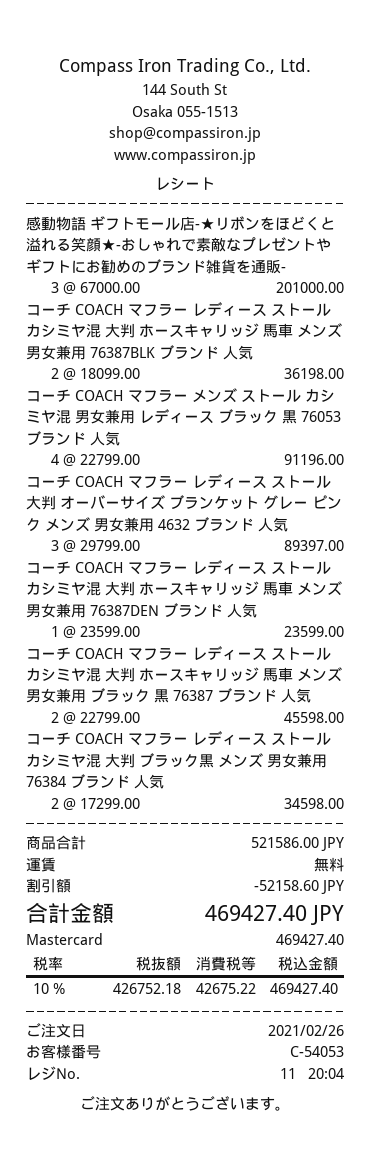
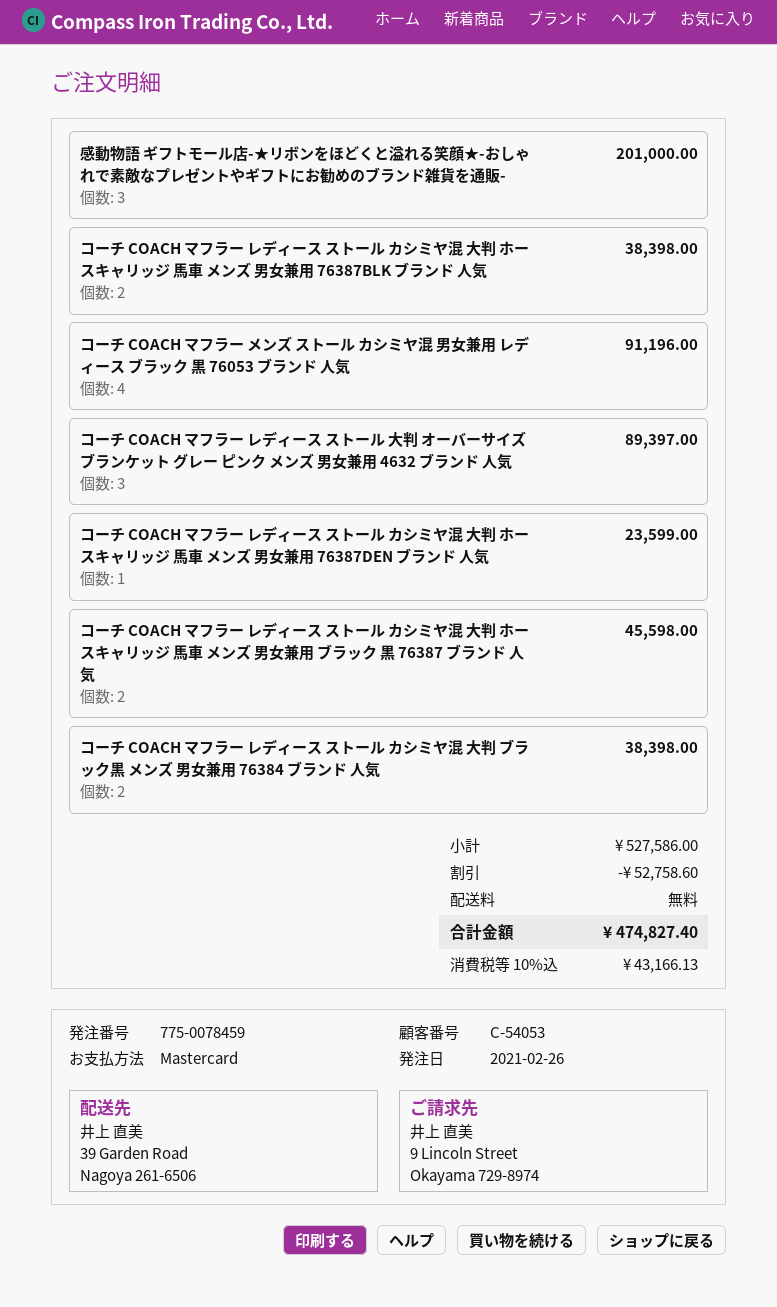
コーチ COACH マフラー レディース ストール カシミヤ混 大判 ホースキャリッジ 馬車 メンズ 男女兼用 76387BLK ブランド 人気: 2 for 36198.00 -> 2 for 38398.00
コーチ COACH マフラー レディース ストール カシミヤ混 大判 ブラック黒 メンズ 男女兼用 76384 ブランド 人気: 2 for 34598.00 -> 2 for 38398.00
subtotal: 521586.00 -> 527586.00
discount: 52158.60 -> 52758.60
tax: 10% = 42675.22 -> 10% = 43166.13
total: 469427.40 -> 474827.40

